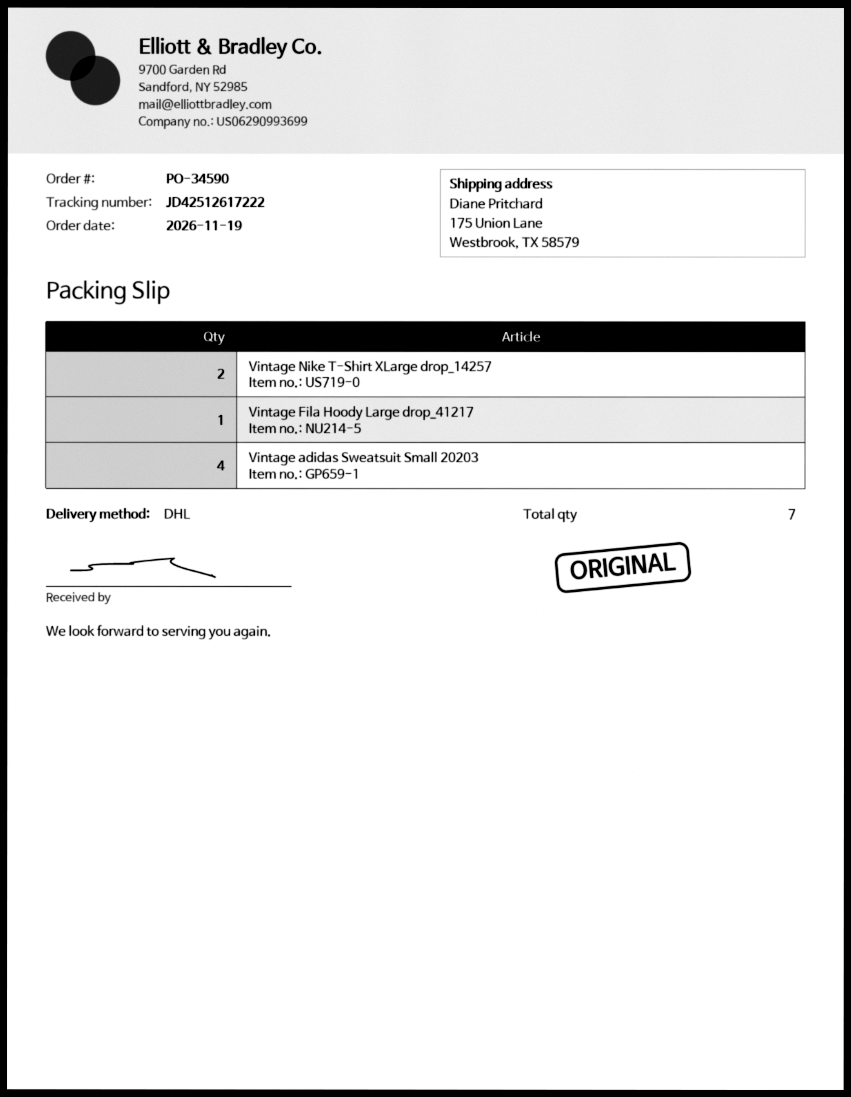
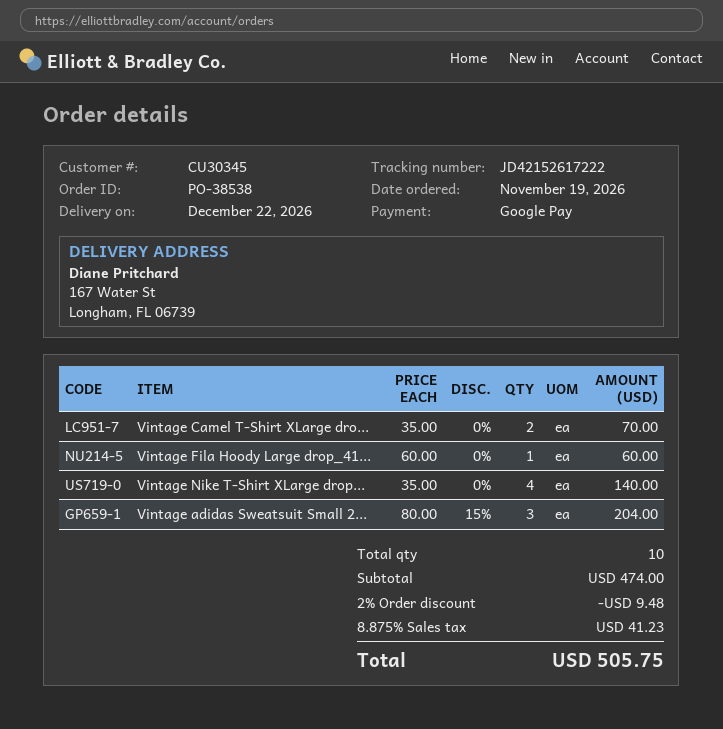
order number: PO-34590 -> PO-38538
tracking number: JD42512617222 -> JD42152617222
ship to: 175 Union Lane, Westbrook, TX 58579 -> 167 Water St, Longham, FL 06739
Vintage Nike T-Shirt XLarge drop_14257: 2 -> 4
Vintage adidas Sweatsuit Small 20203: 4 -> 3
Vintage Camel T-Shirt XLarge dro...: none -> 2
total quantity: 7 -> 10

